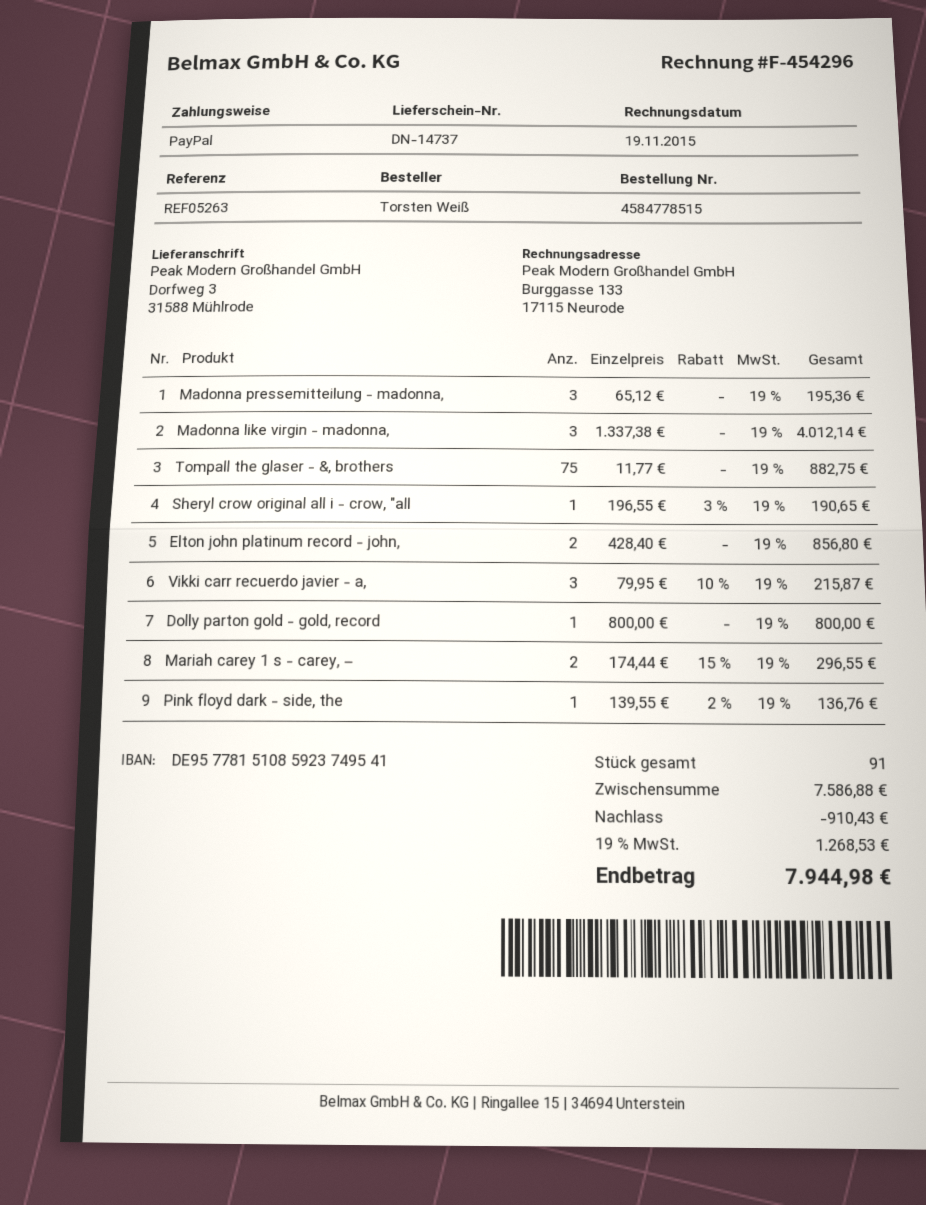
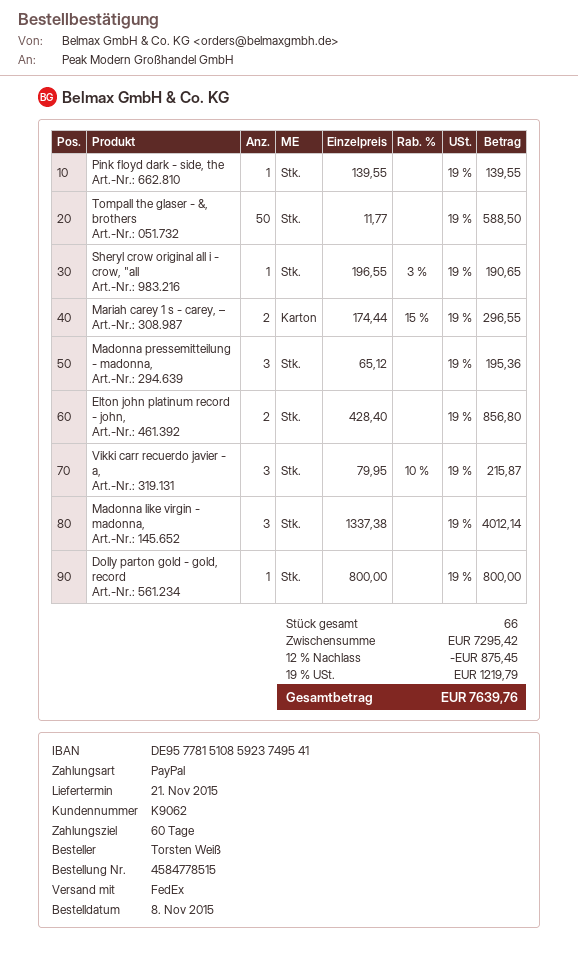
Tompall the glaser - &, brothers: 75 x 11.77 = 882.75 -> 50 x 11.77 = 588.50
Pink floyd dark - side, the: 1 x 139.55 - 2% = 136.76 -> 1 x 139.55 = 139.55
total quantity: 91 -> 66
subtotal: 7586.88 -> 7295.42
discount: 910.43 -> 875.45
tax: 19% = 1268.53 -> 19% = 1219.79
total: 7944.98 -> 7639.76

